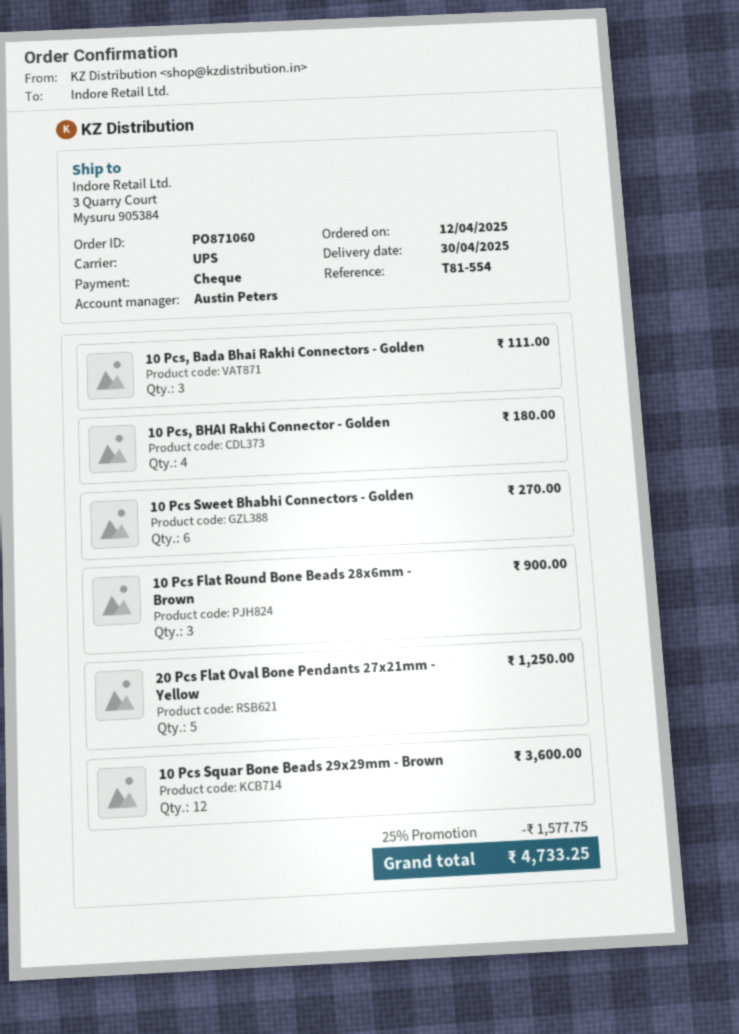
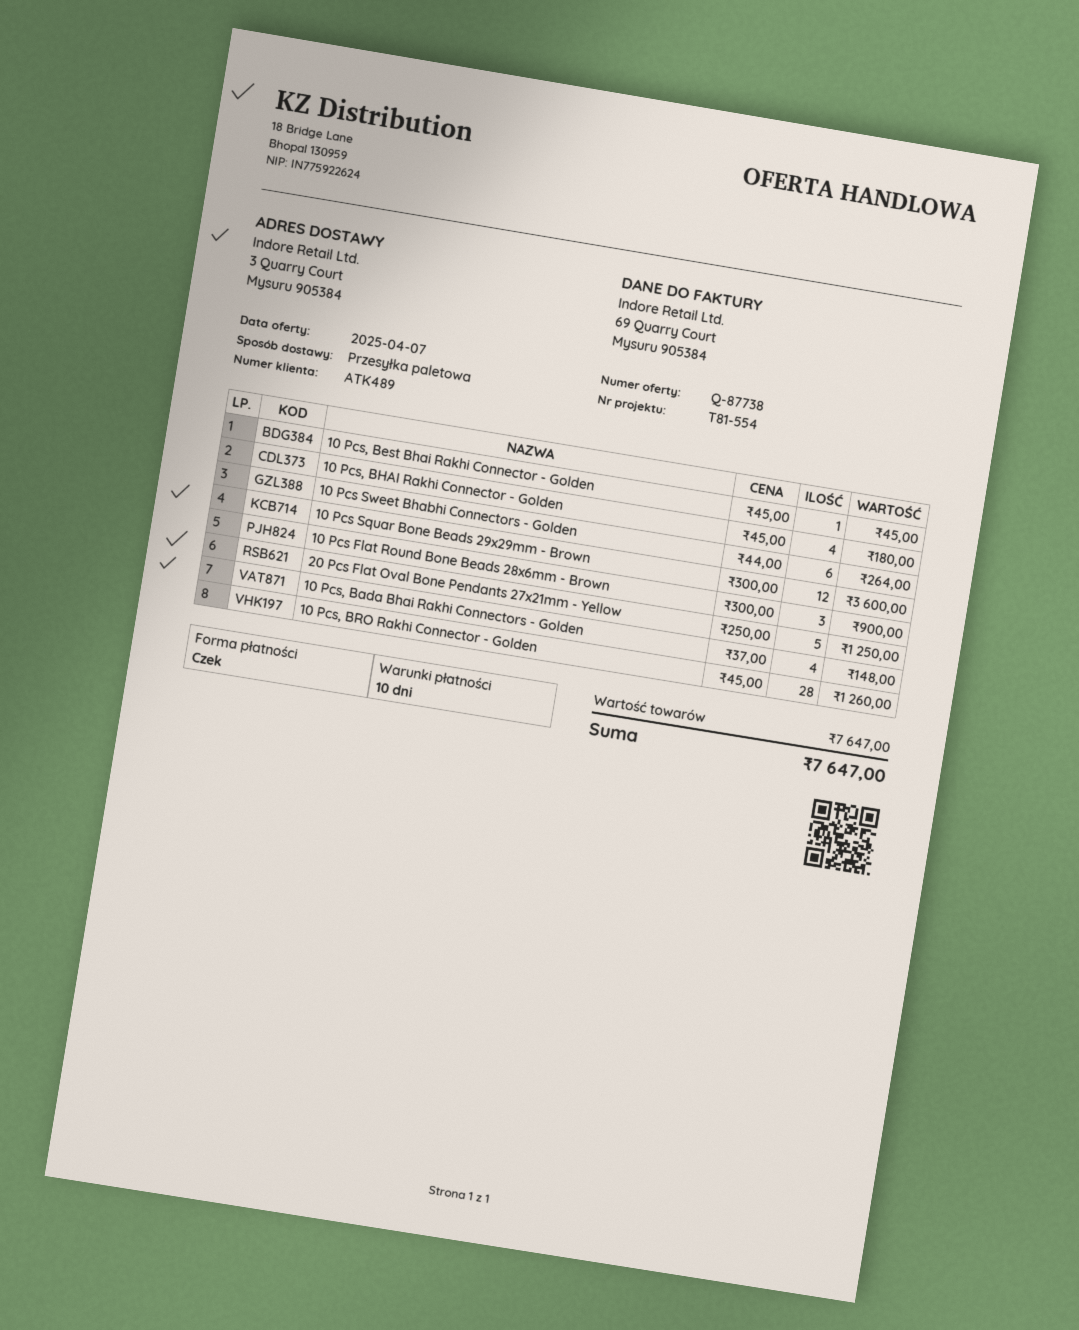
shipping method: UPS -> pallet freight
10 Pcs, Bada Bhai Rakhi Connectors - Golden: 3 for 111.00 -> 4 for 148.00
10 Pcs Sweet Bhabhi Connectors - Golden: 6 for 270.00 -> 6 for 264.00
10 Pcs, Best Bhai Rakhi Connector - Golden: none -> 1 for 45.00
10 Pcs, BRO Rakhi Connector - Golden: none -> 28 for 1260.00
discount: 25% = 1577.75 -> none
total: 4733.25 -> 7647.00

